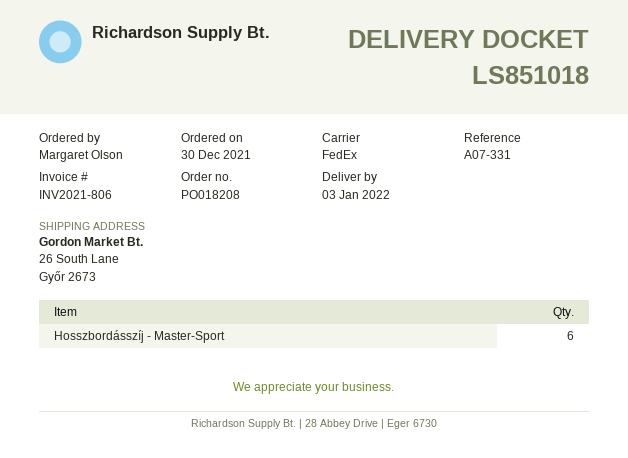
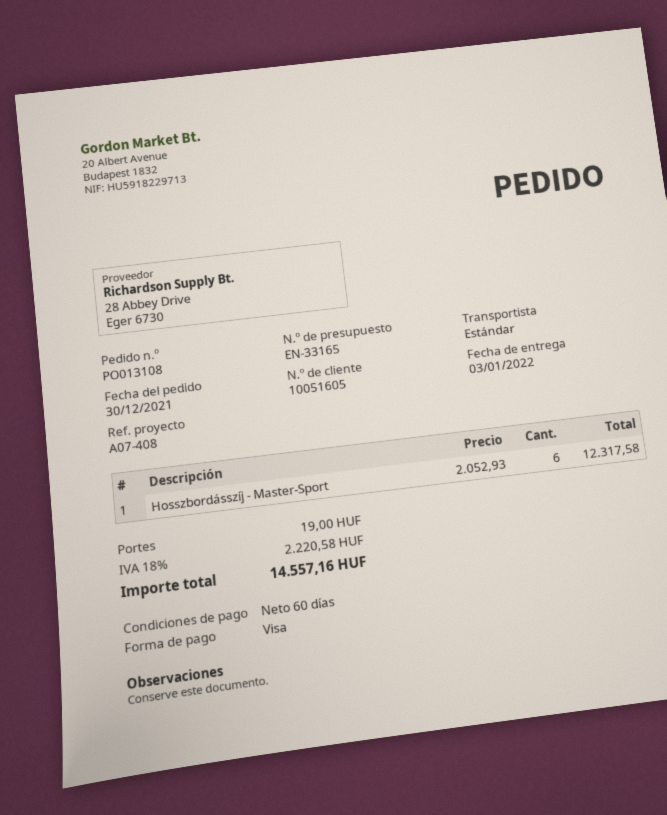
order number: PO018208 -> PO013108
reference: A07-331 -> A07-408
shipping method: FedEx -> standard

